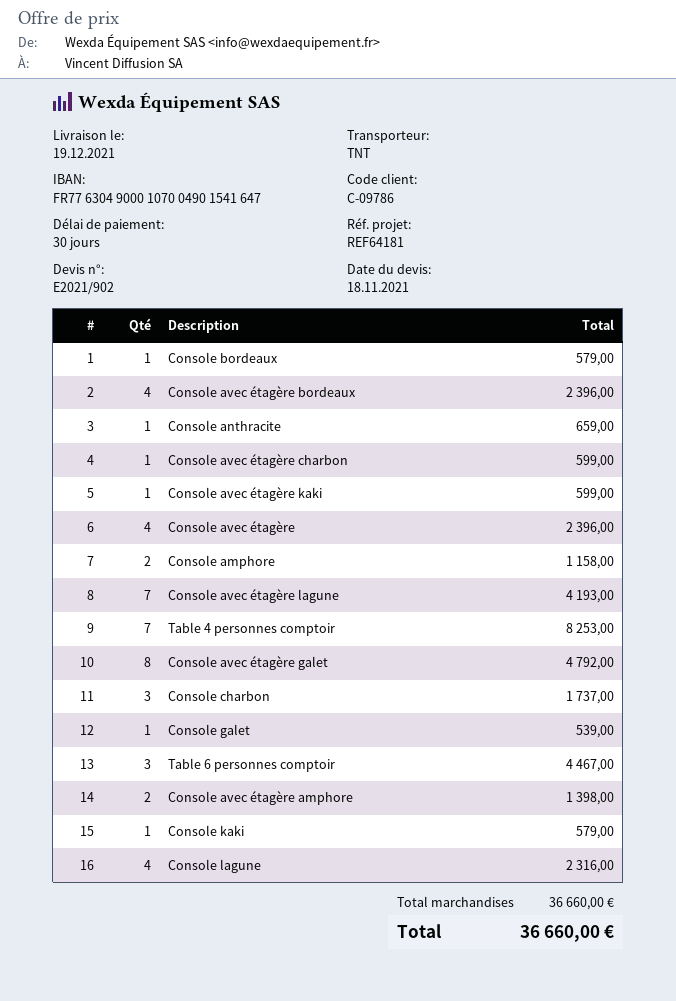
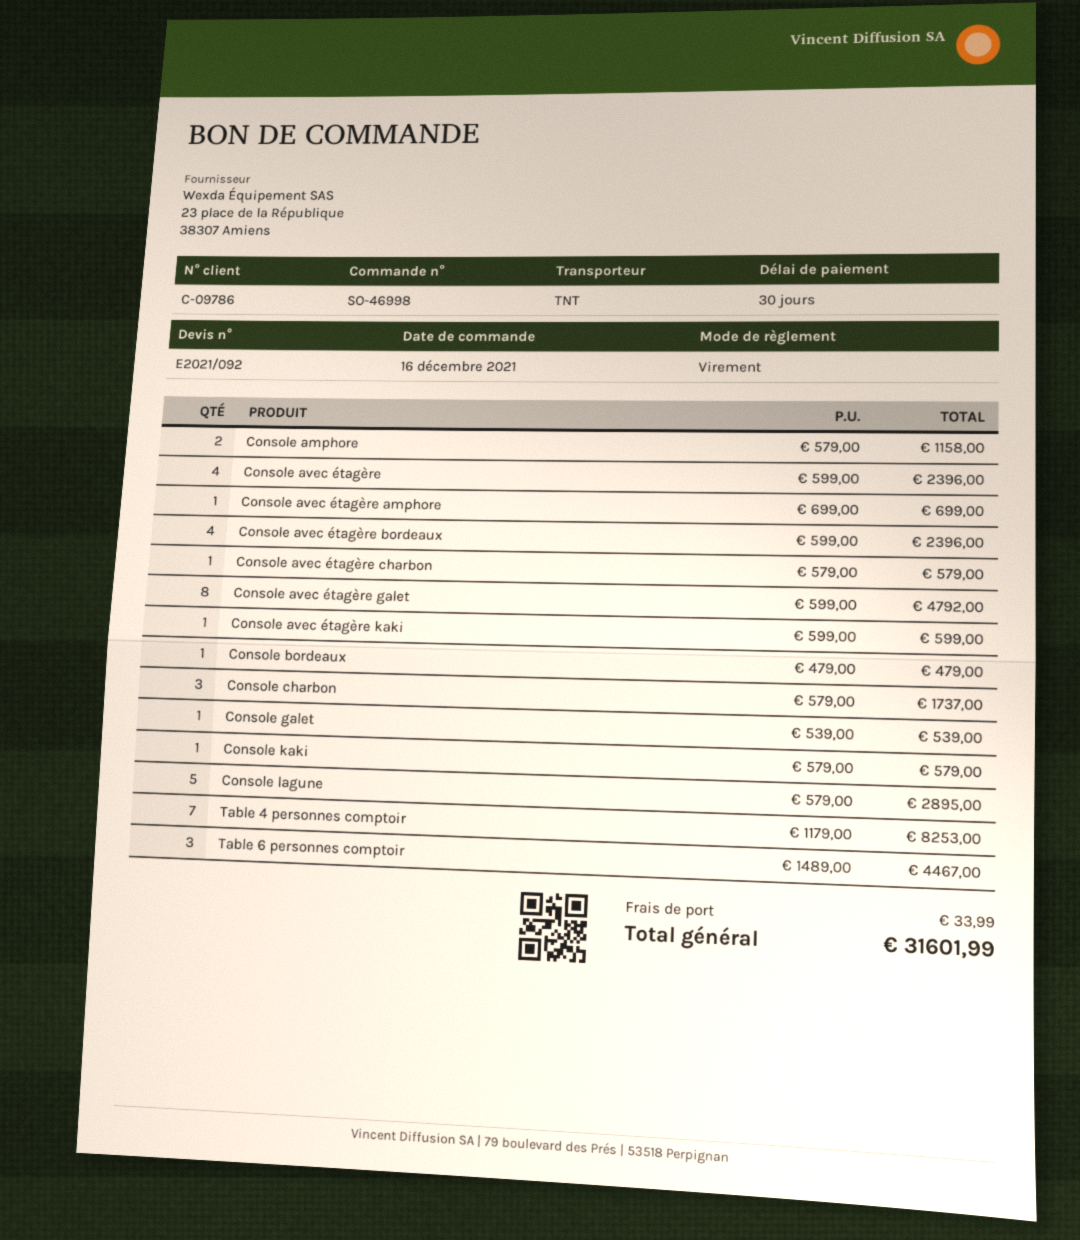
quote number: E2021/902 -> E2021/092
Console bordeaux: 1 for 579.00 -> 1 for 479.00
Console anthracite: 1 for 659.00 -> none
Console avec étagère charbon: 1 for 599.00 -> 1 for 579.00
Console avec étagère lagune: 7 for 4193.00 -> none
Console avec étagère amphore: 2 for 1398.00 -> 1 for 699.00
Console lagune: 4 for 2316.00 -> 5 for 2895.00
shipping: none -> 33.99
total: 36660.00 -> 31601.99

